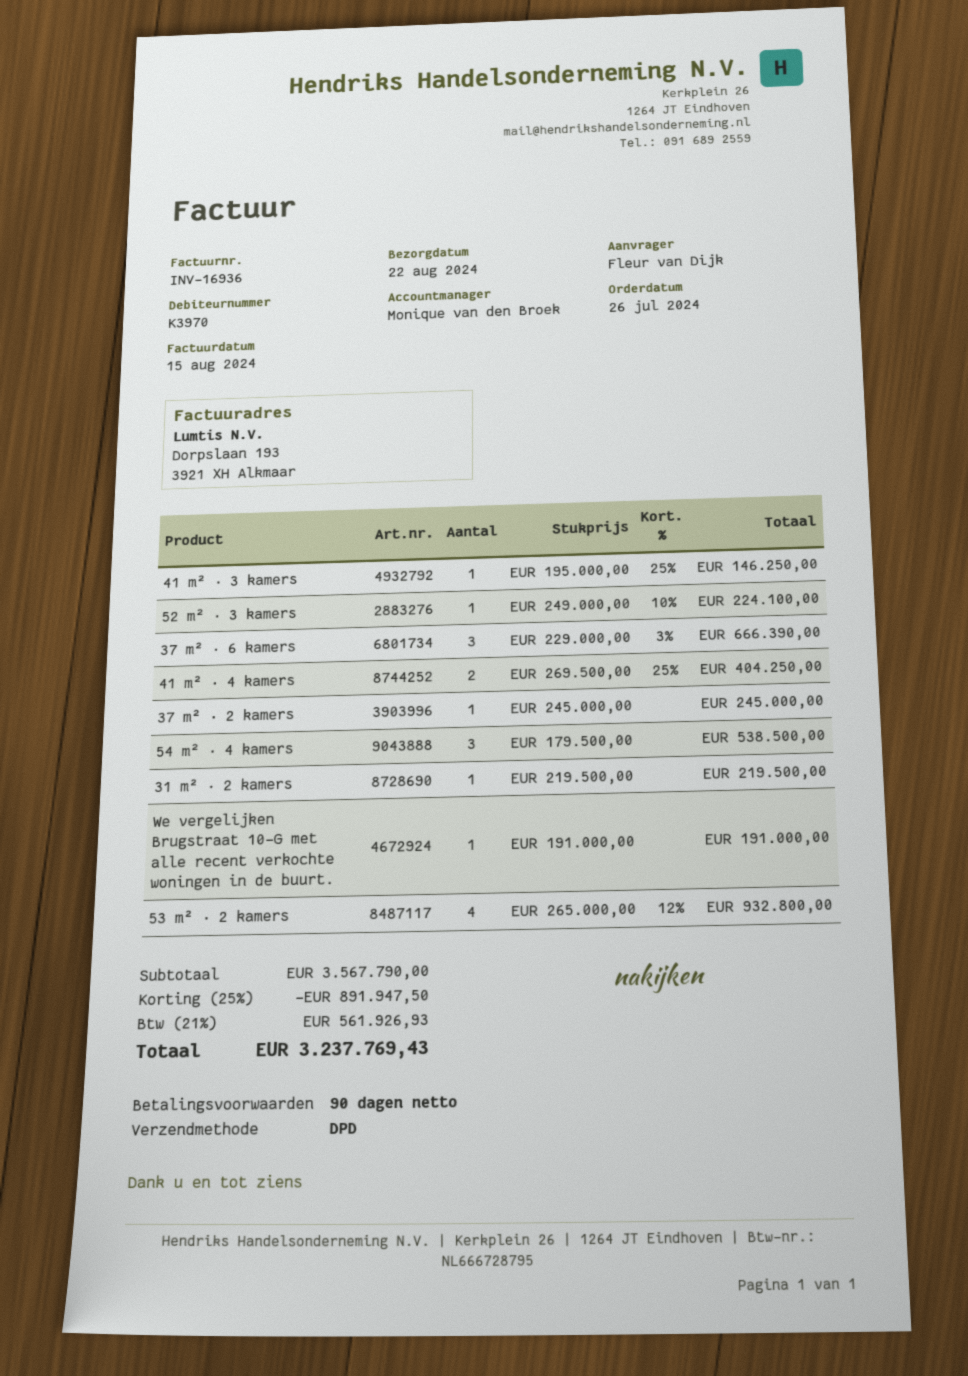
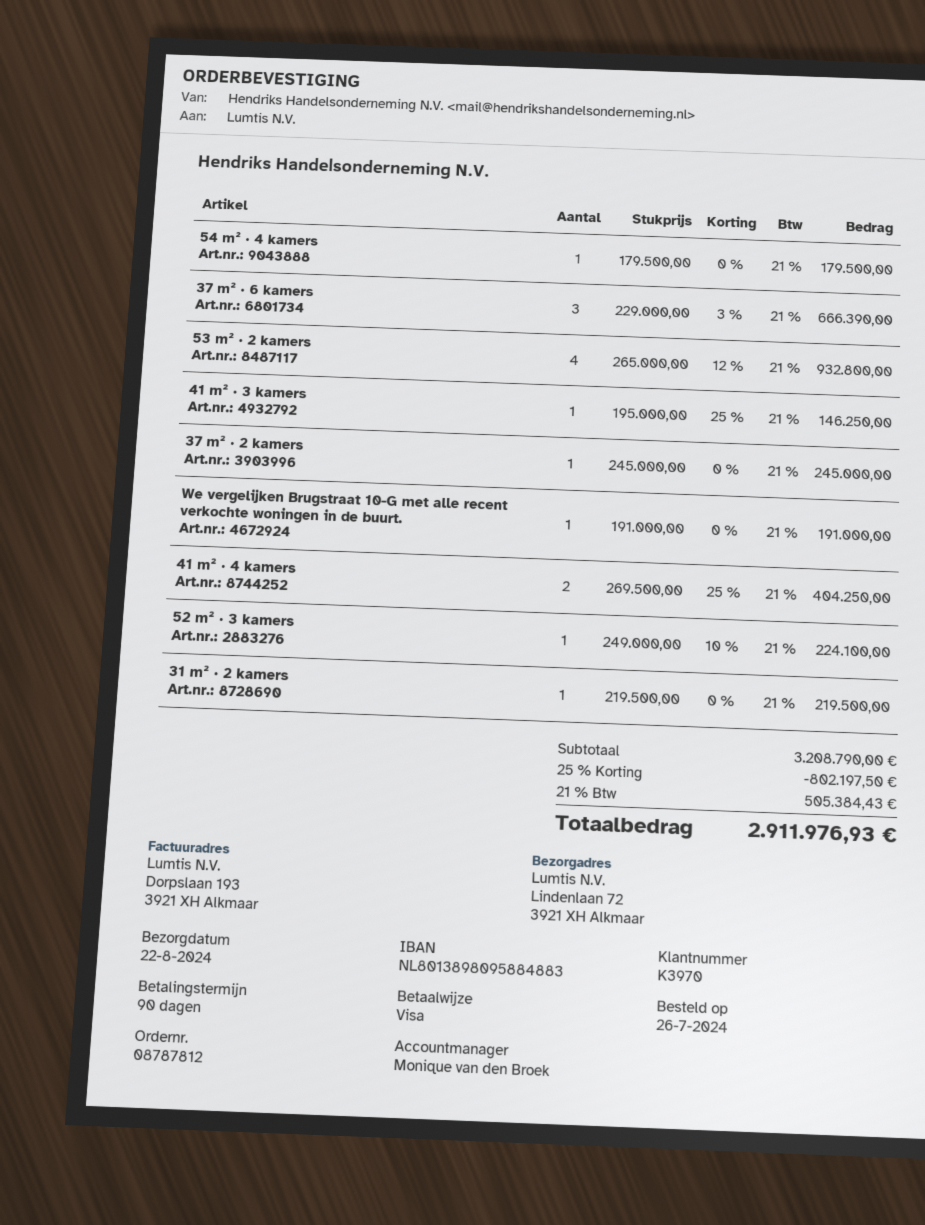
54 m² · 4 kamers: 3 x 179500.00 = 538500.00 -> 1 x 179500.00 = 179500.00
subtotal: 3567790.00 -> 3208790.00
discount: 25% = 891947.50 -> 25% = 802197.50
tax: 21% = 561926.93 -> 21% = 505384.43
total: 3237769.43 -> 2911976.93

